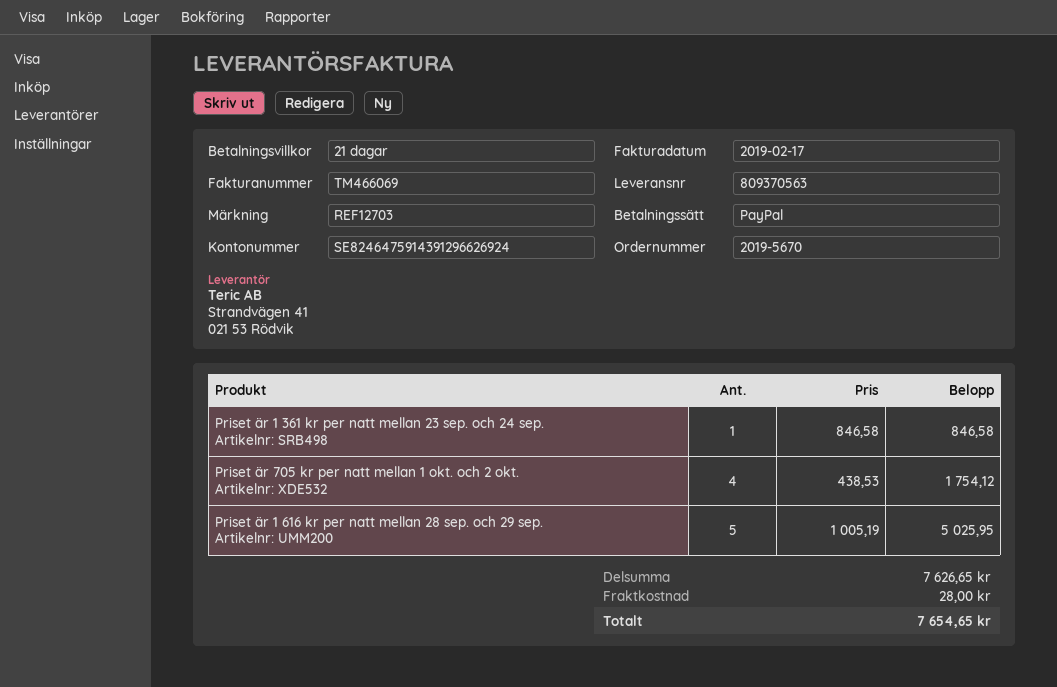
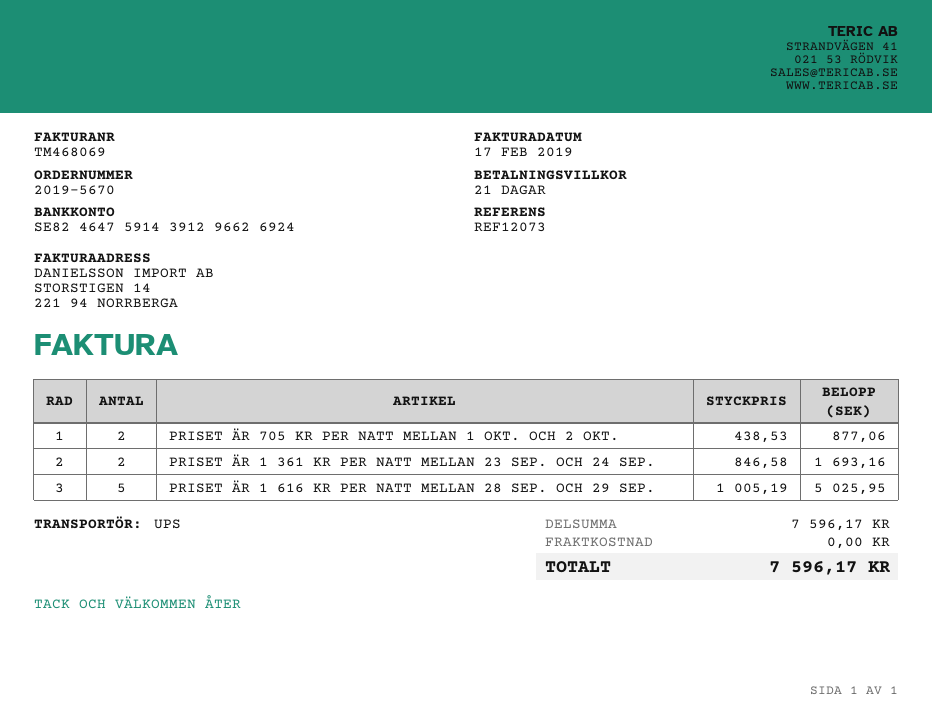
invoice number: TM466069 -> TM468069
reference: REF12703 -> REF12073
Priset är 1 361 kr per natt mellan 23 sep. och 24 sep.: 1 x 846.58 = 846.58 -> 2 x 846.58 = 1693.16
Priset är 705 kr per natt mellan 1 okt. och 2 okt.: 4 x 438.53 = 1754.12 -> 2 x 438.53 = 877.06
subtotal: 7626.65 -> 7596.17
shipping: 28.00 -> 0.00
total: 7654.65 -> 7596.17

